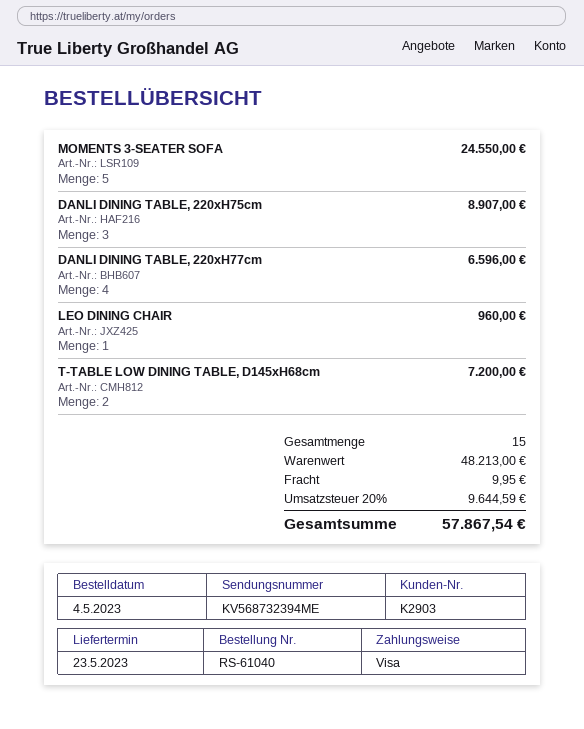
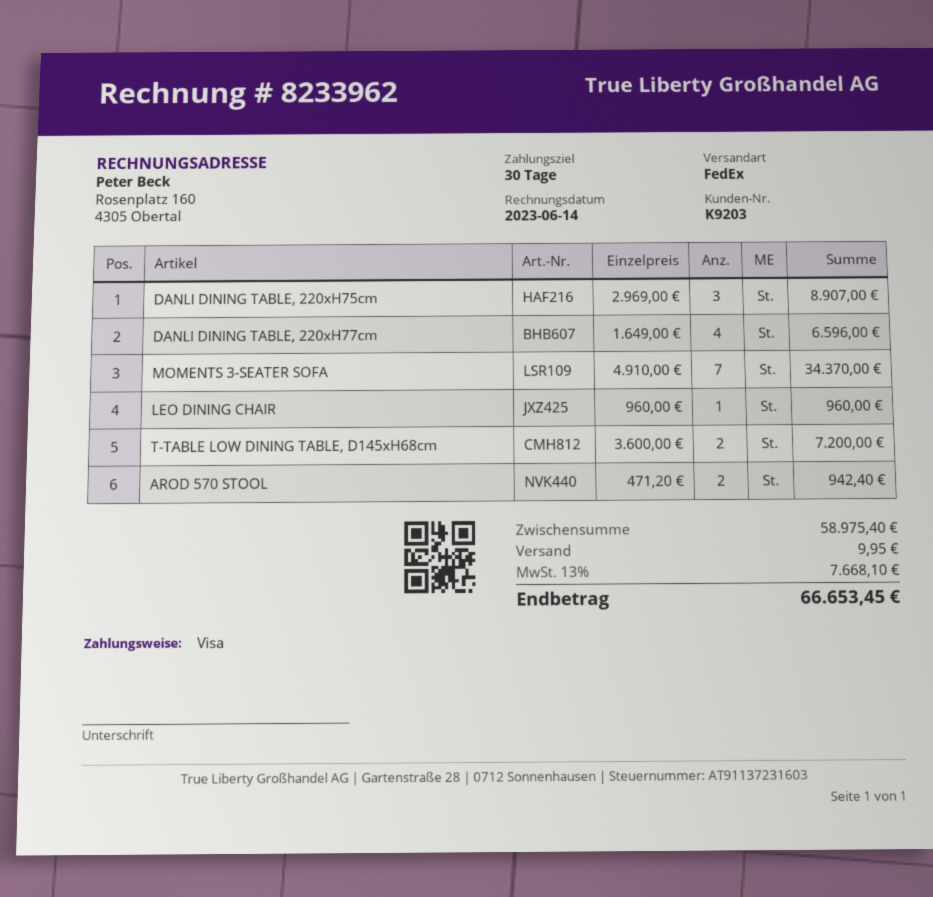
customer number: K2903 -> K9203
MOMENTS 3-SEATER SOFA: 5 for 24550.00 -> 7 for 34370.00
AROD 570 STOOL: none -> 2 for 942.40
subtotal: 48213.00 -> 58975.40
tax: 20% = 9644.59 -> 13% = 7668.10
total: 57867.54 -> 66653.45

